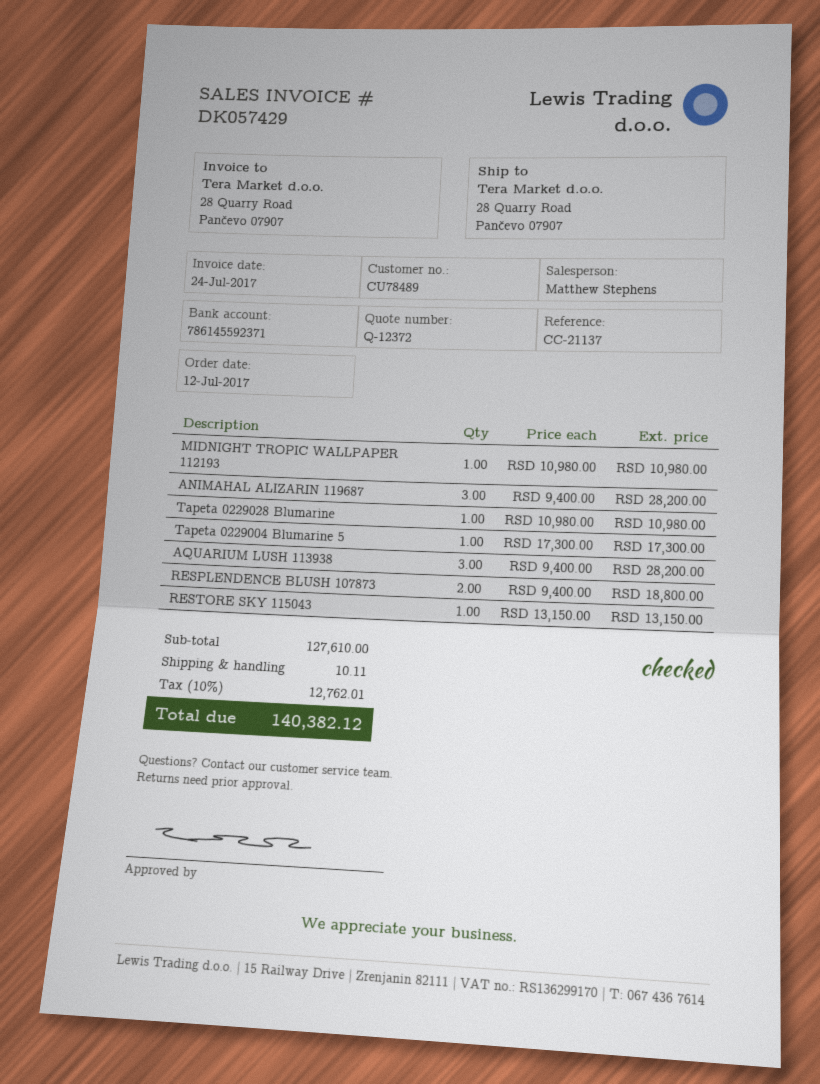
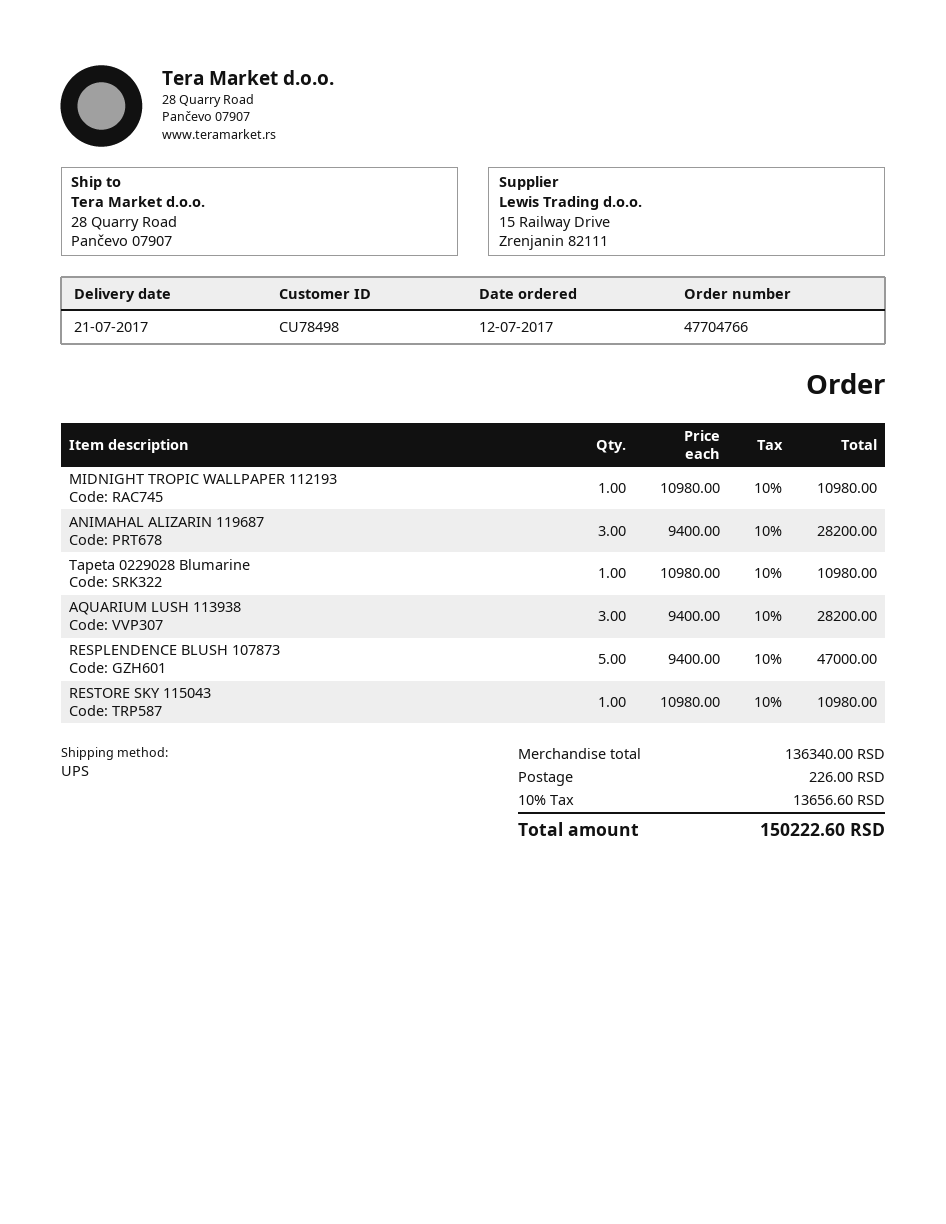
customer number: CU78489 -> CU78498
Tapeta 0229004 Blumarine 5: 1 x 17300.00 = 17300.00 -> none
RESPLENDENCE BLUSH 107873: 2 x 9400.00 = 18800.00 -> 5 x 9400.00 = 47000.00
RESTORE SKY 115043: 1 x 13150.00 = 13150.00 -> 1 x 10980.00 = 10980.00
subtotal: 127610.00 -> 136340.00
shipping: 10.11 -> 226.00
tax: 10% = 12762.01 -> 10% = 13656.60
total: 140382.12 -> 150222.60

